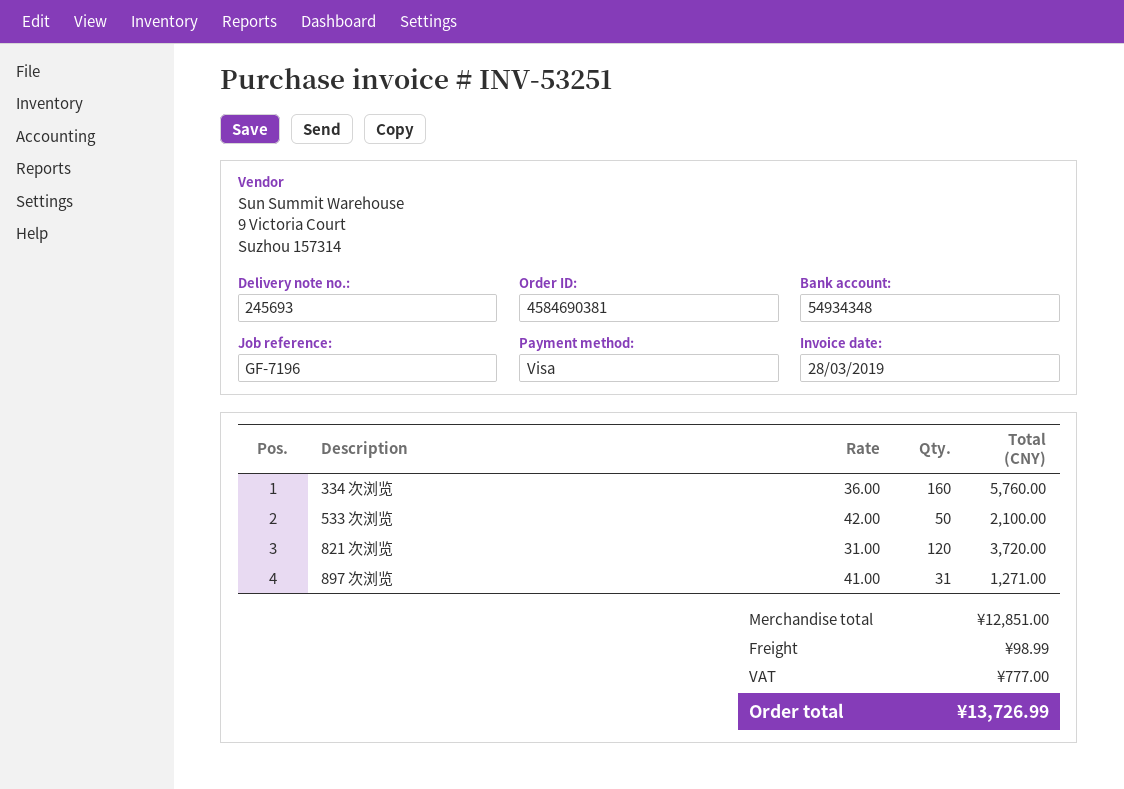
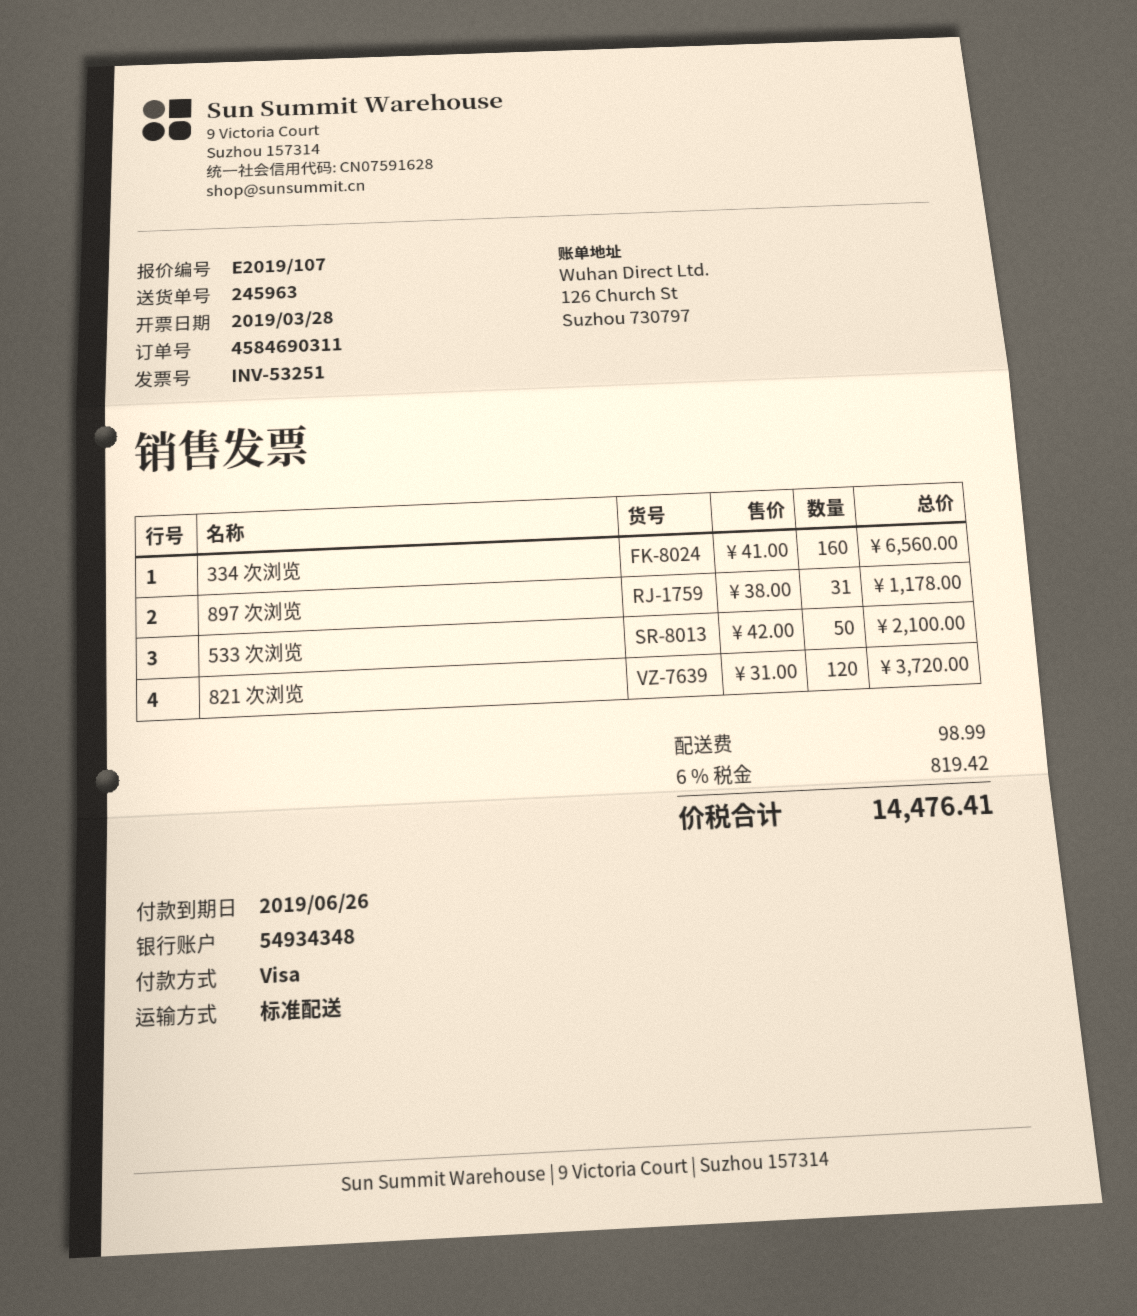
order number: 4584690381 -> 4584690311
delivery note number: 245693 -> 245963
334 次浏览: 160 x 36.00 = 5760.00 -> 160 x 41.00 = 6560.00
897 次浏览: 31 x 41.00 = 1271.00 -> 31 x 38.00 = 1178.00
tax: 777.00 -> 819.42
total: 13726.99 -> 14476.41

